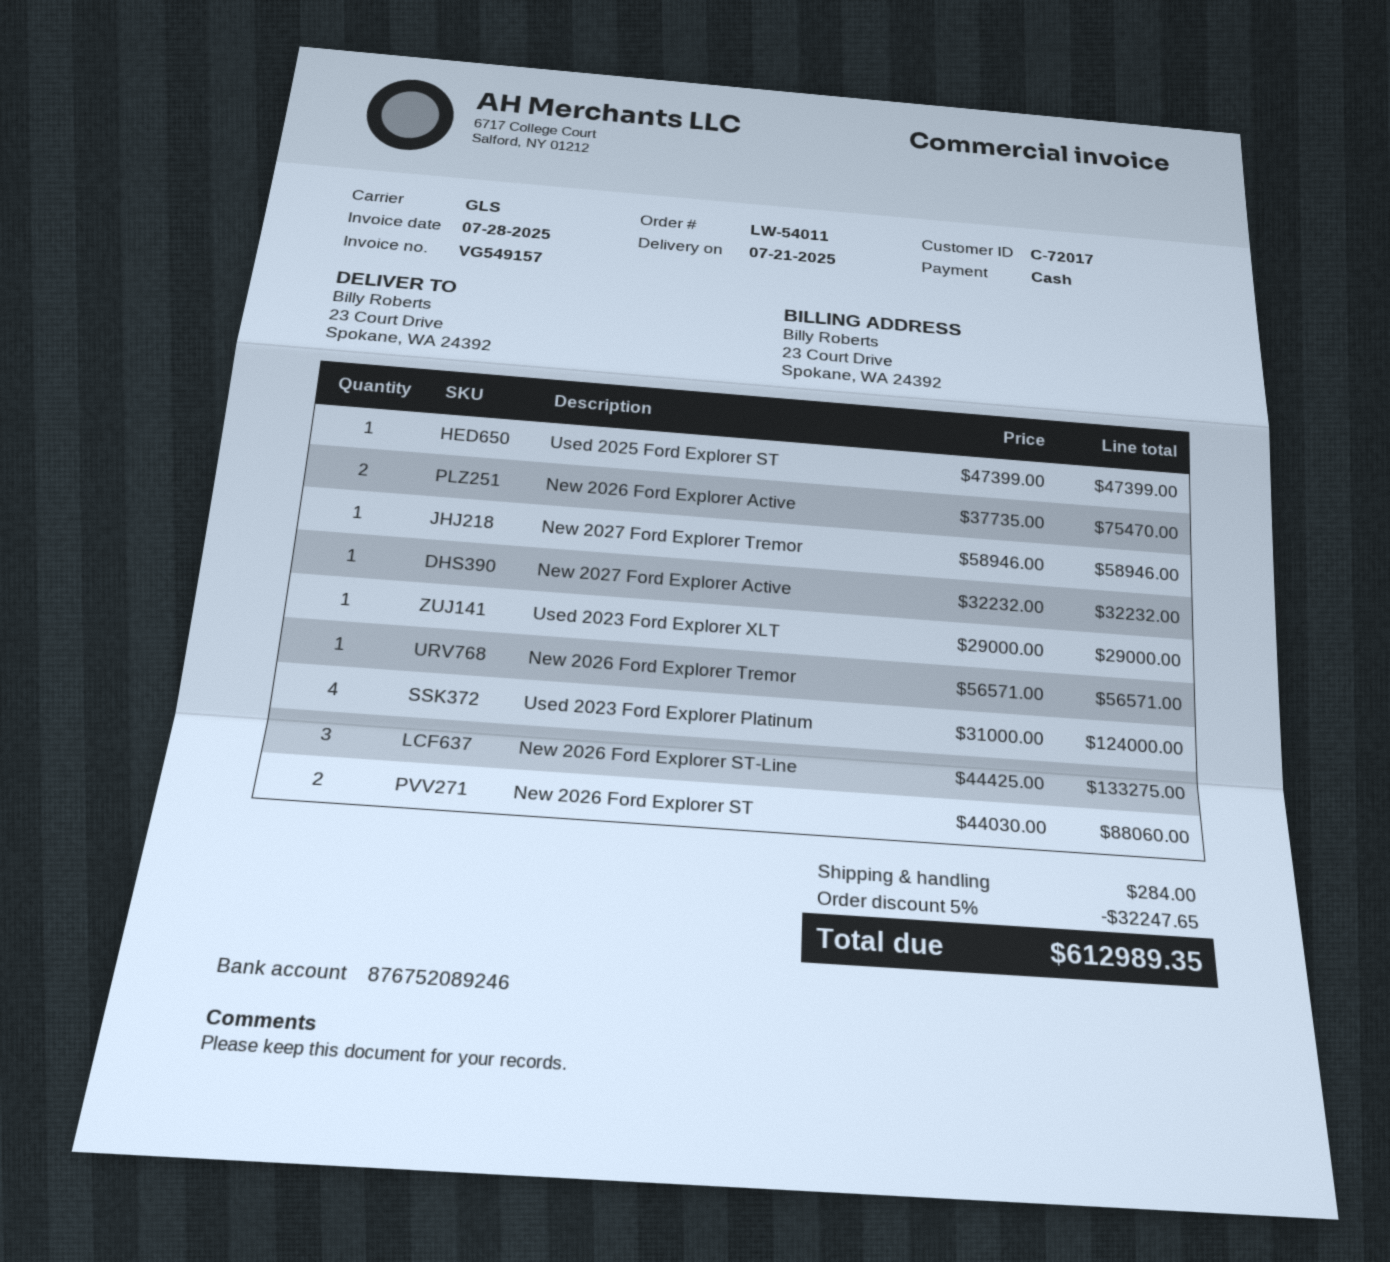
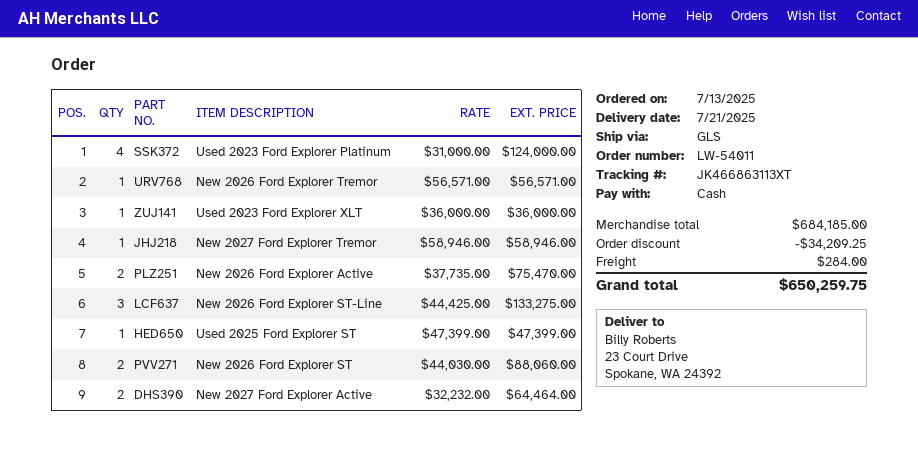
New 2027 Ford Explorer Active: 1 x 32232.00 = 32232.00 -> 2 x 32232.00 = 64464.00
Used 2023 Ford Explorer XLT: 1 x 29000.00 = 29000.00 -> 1 x 36000.00 = 36000.00
discount: 32247.65 -> 34209.25
total: 612989.35 -> 650259.75

